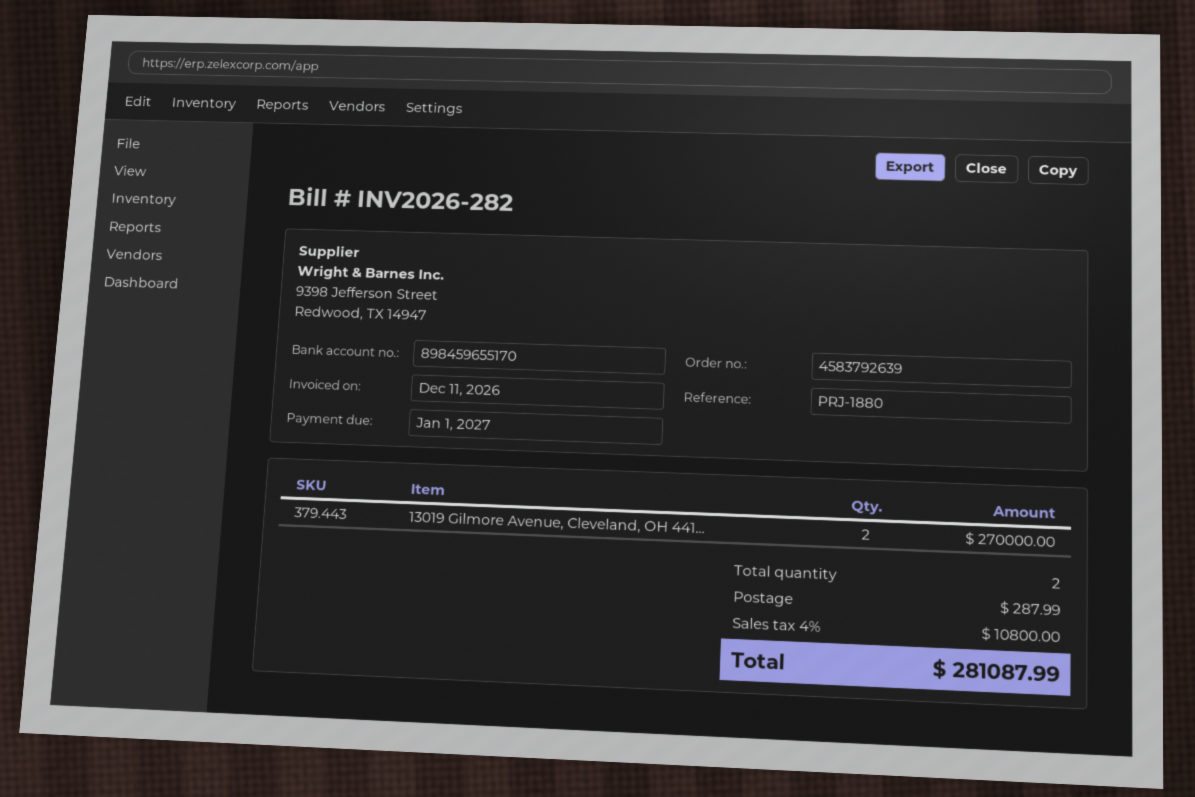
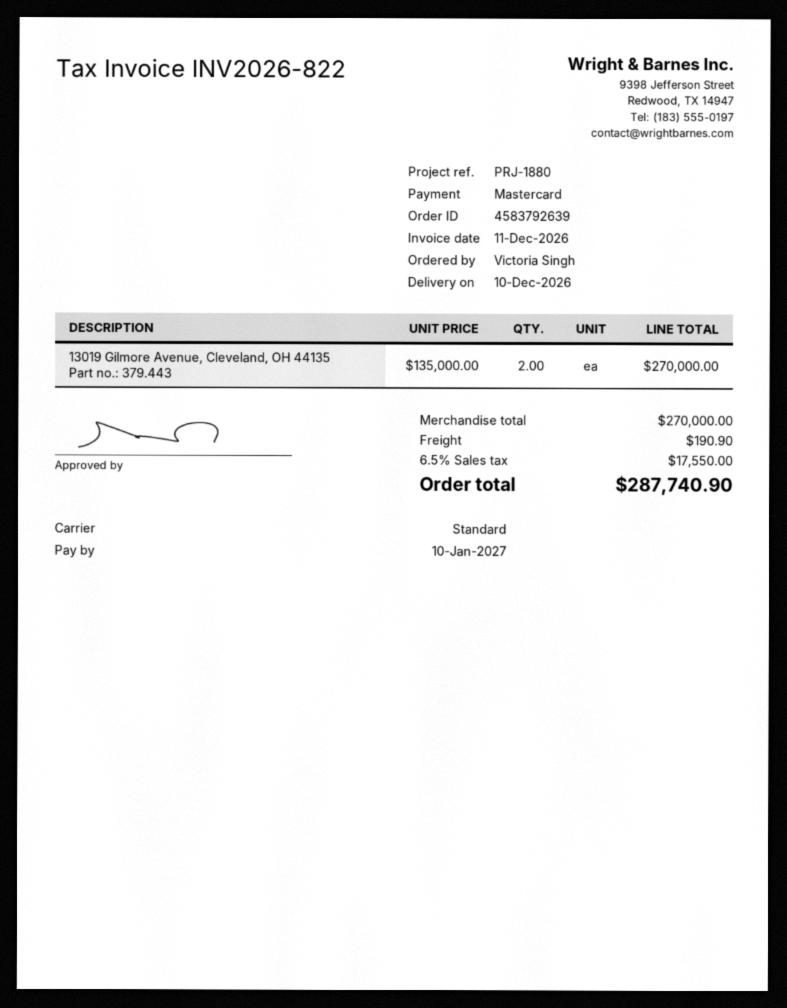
invoice number: INV2026-282 -> INV2026-822
due date: 2027-01-01 -> 2027-01-10
shipping: 287.99 -> 190.90
tax: 4% = 10800.00 -> 6.5% = 17550.00
total: 281087.99 -> 287740.90

